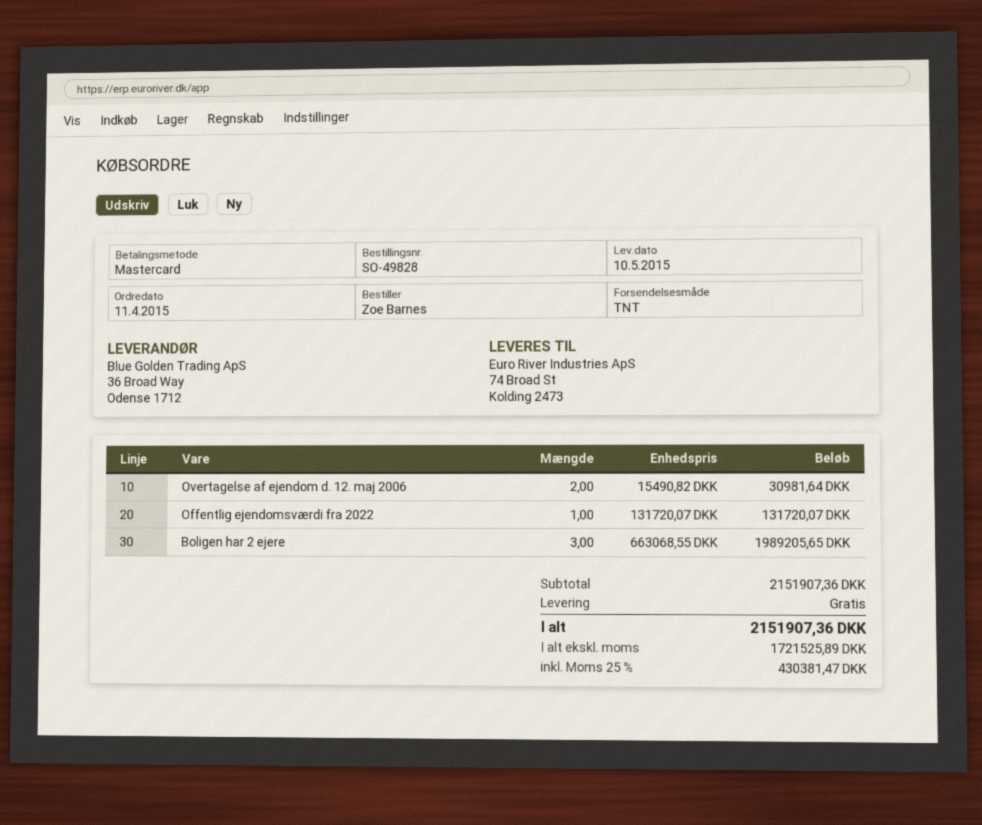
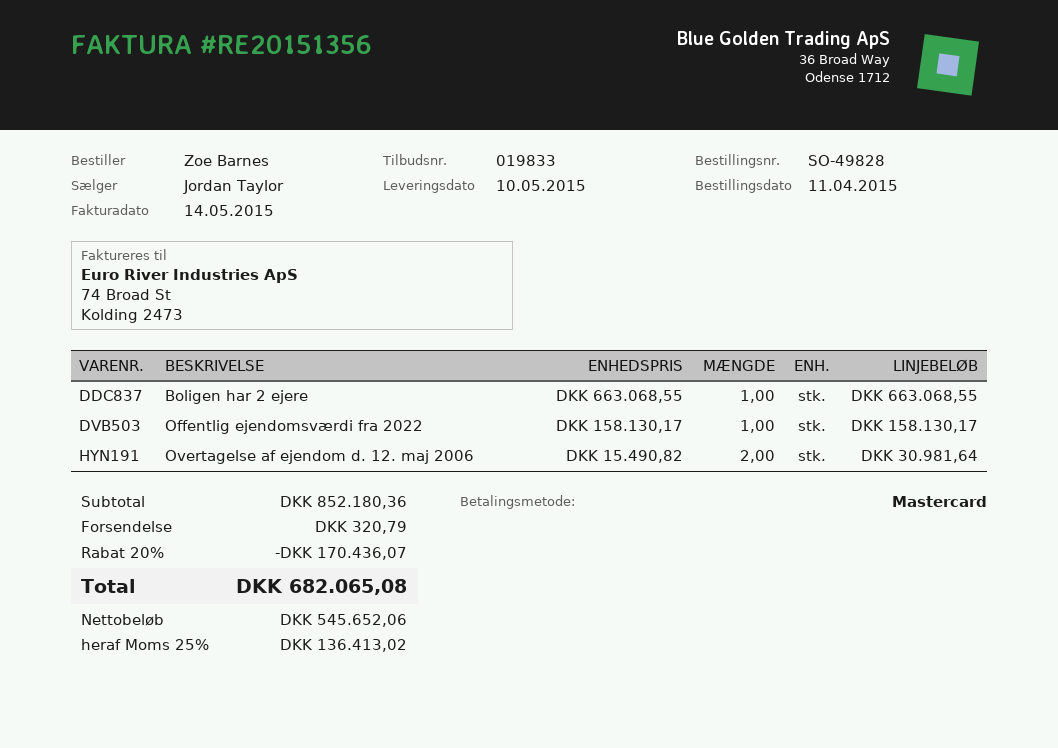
Offentlig ejendomsværdi fra 2022: 1 x 131720.07 = 131720.07 -> 1 x 158130.17 = 158130.17
Boligen har 2 ejere: 3 x 663068.55 = 1989205.65 -> 1 x 663068.55 = 663068.55
subtotal: 2151907.36 -> 852180.36
discount: none -> 20% = 170436.07
shipping: 0.00 -> 320.79
net: 1721525.89 -> 545652.06
tax: 25% = 430381.47 -> 25% = 136413.02
total: 2151907.36 -> 682065.08

